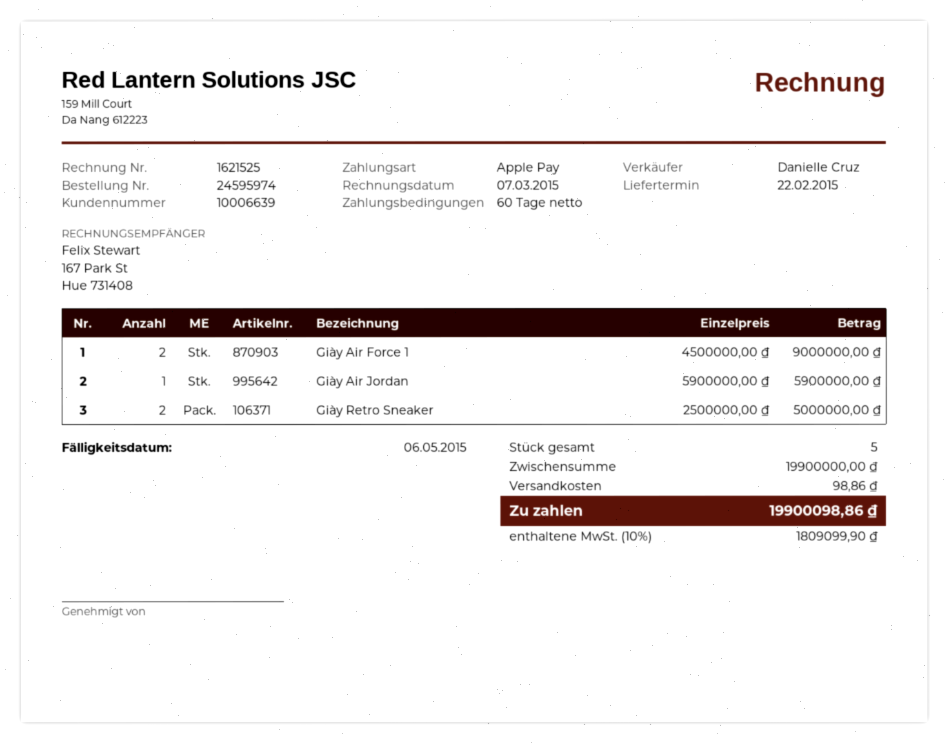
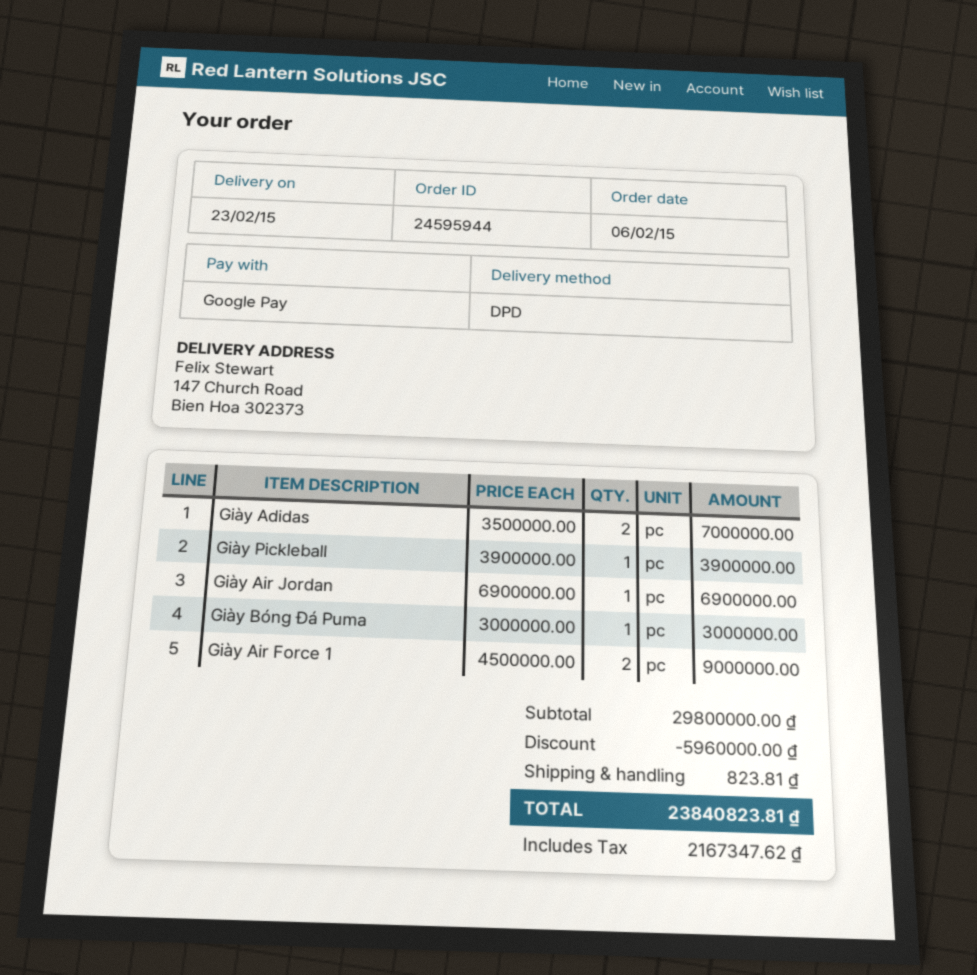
order number: 24595974 -> 24595944
delivery date: 2015-02-22 -> 2015-02-23
payment method: Apple Pay -> Google Pay
Giày Air Jordan: 1 x 5900000.00 = 5900000.00 -> 1 x 6900000.00 = 6900000.00
Giày Retro Sneaker: 2 x 2500000.00 = 5000000.00 -> none
Giày Adidas: none -> 2 x 3500000.00 = 7000000.00
Giày Pickleball: none -> 1 x 3900000.00 = 3900000.00
Giày Bóng Đá Puma: none -> 1 x 3000000.00 = 3000000.00
subtotal: 19900000.00 -> 29800000.00
discount: none -> 5960000.00
shipping: 98.86 -> 823.81
tax: 1809099.90 -> 2167347.62
total: 19900098.86 -> 23840823.81

